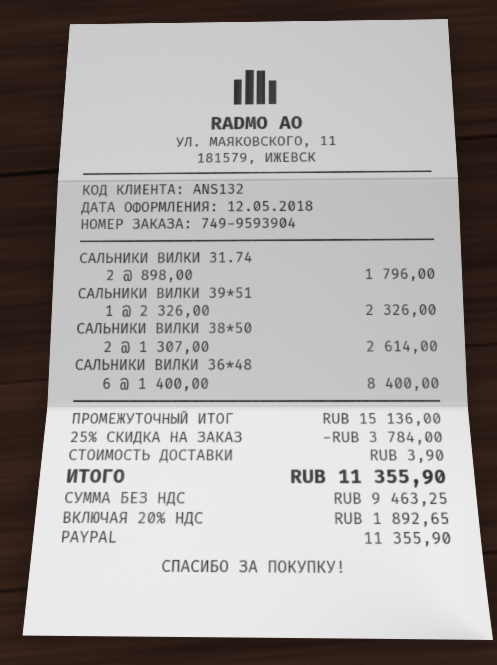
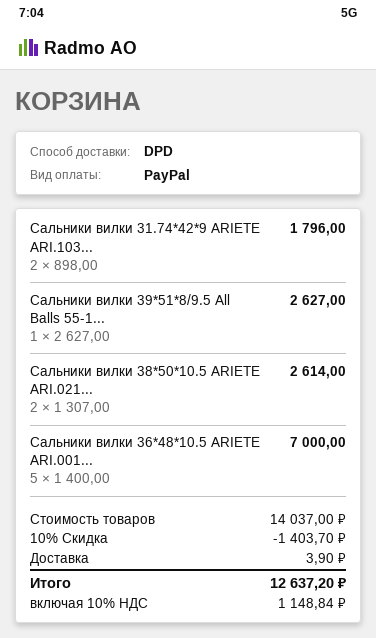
САЛЬНИКИ ВИЛКИ 39*51: 1 x 2326.00 = 2326.00 -> 1 x 2627.00 = 2627.00
САЛЬНИКИ ВИЛКИ 36*48: 6 x 1400.00 = 8400.00 -> 5 x 1400.00 = 7000.00
subtotal: 15136.00 -> 14037.00
discount: 25% = 3784.00 -> 10% = 1403.70
tax: 20% = 1892.65 -> 10% = 1148.84
total: 11355.90 -> 12637.20

